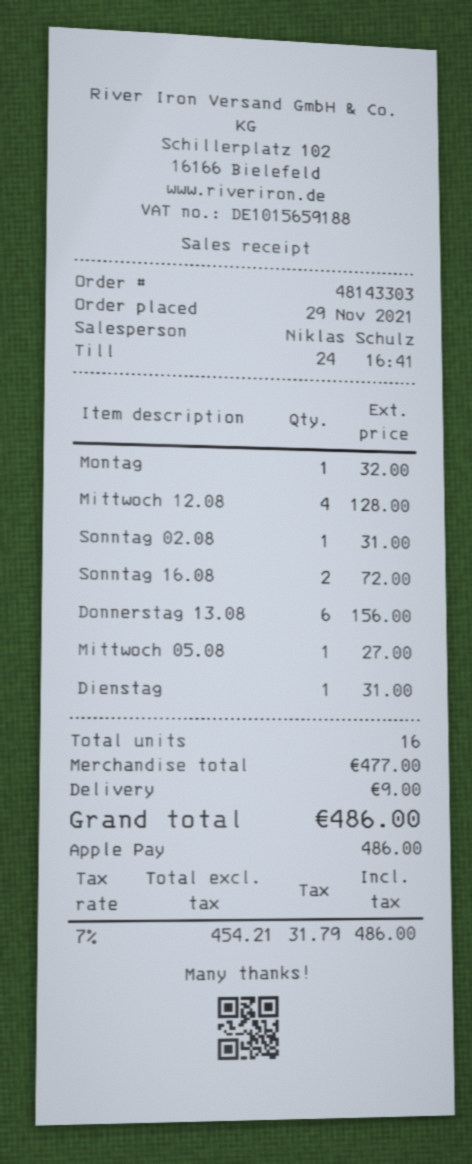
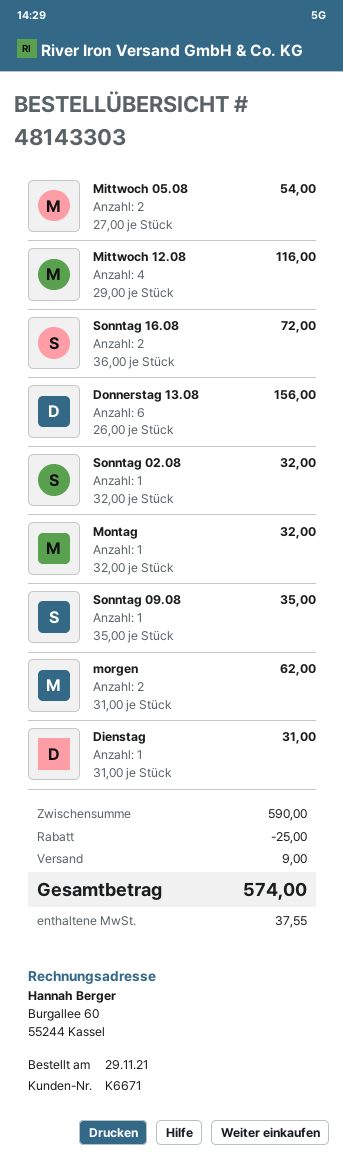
Mittwoch 12.08: 4 for 128.00 -> 4 for 116.00
Sonntag 02.08: 1 for 31.00 -> 1 for 32.00
Mittwoch 05.08: 1 for 27.00 -> 2 for 54.00
Sonntag 09.08: none -> 1 for 35.00
morgen: none -> 2 for 62.00
subtotal: 477.00 -> 590.00
discount: none -> 25.00
tax: 31.79 -> 37.55
total: 486.00 -> 574.00

